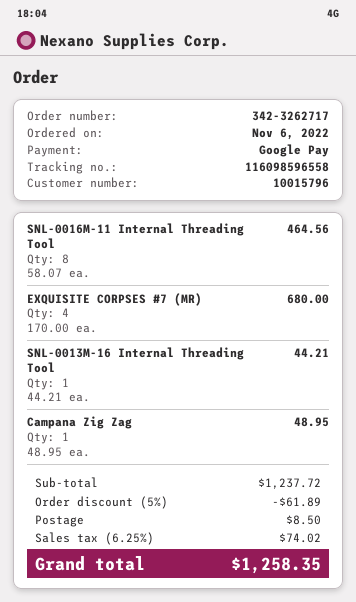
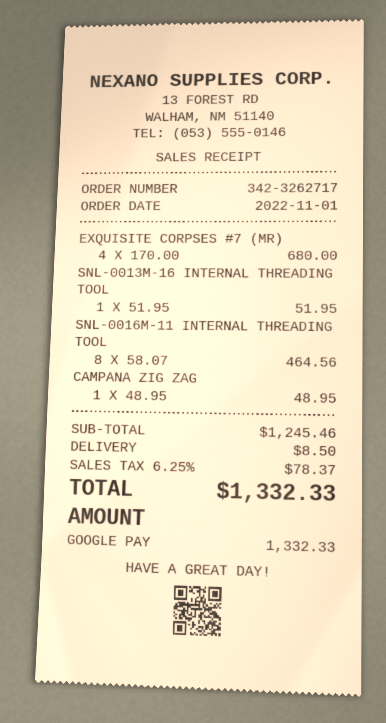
order date: 2022-11-06 -> 2022-11-01
SNL-0013M-16 Internal Threading Tool: 1 x 44.21 = 44.21 -> 1 x 51.95 = 51.95
subtotal: 1237.72 -> 1245.46
discount: 5% = 61.89 -> none
tax: 6.25% = 74.02 -> 6.25% = 78.37
total: 1258.35 -> 1332.33

